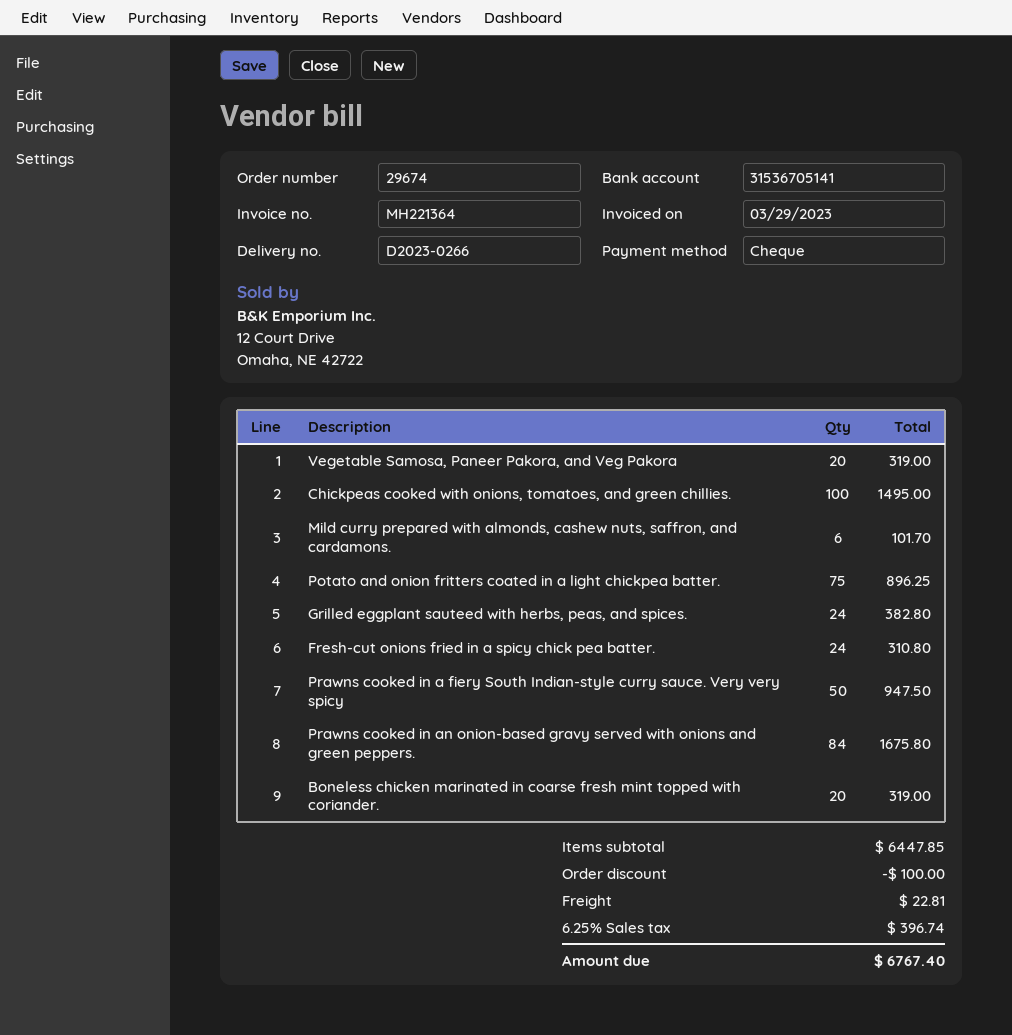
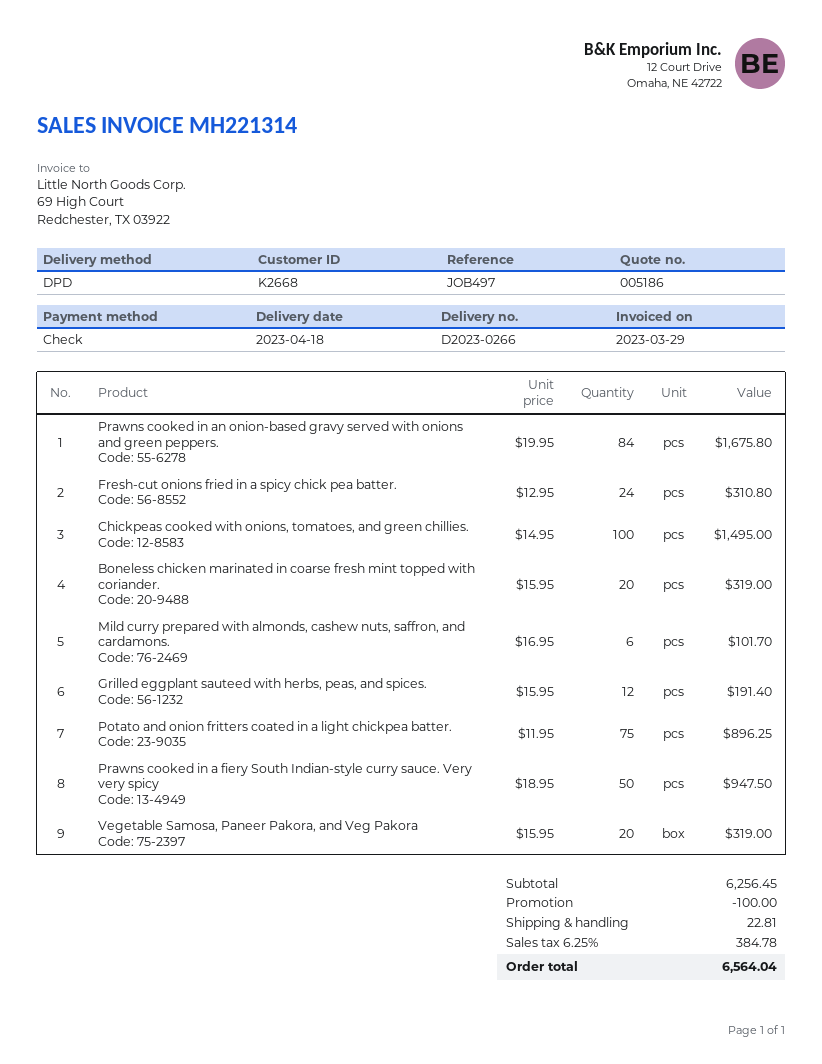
invoice number: MH221364 -> MH221314
Grilled eggplant sauteed with herbs, peas, and spices.: 24 for 382.80 -> 12 for 191.40
subtotal: 6447.85 -> 6256.45
tax: 6.25% = 396.74 -> 6.25% = 384.78
total: 6767.40 -> 6564.04

